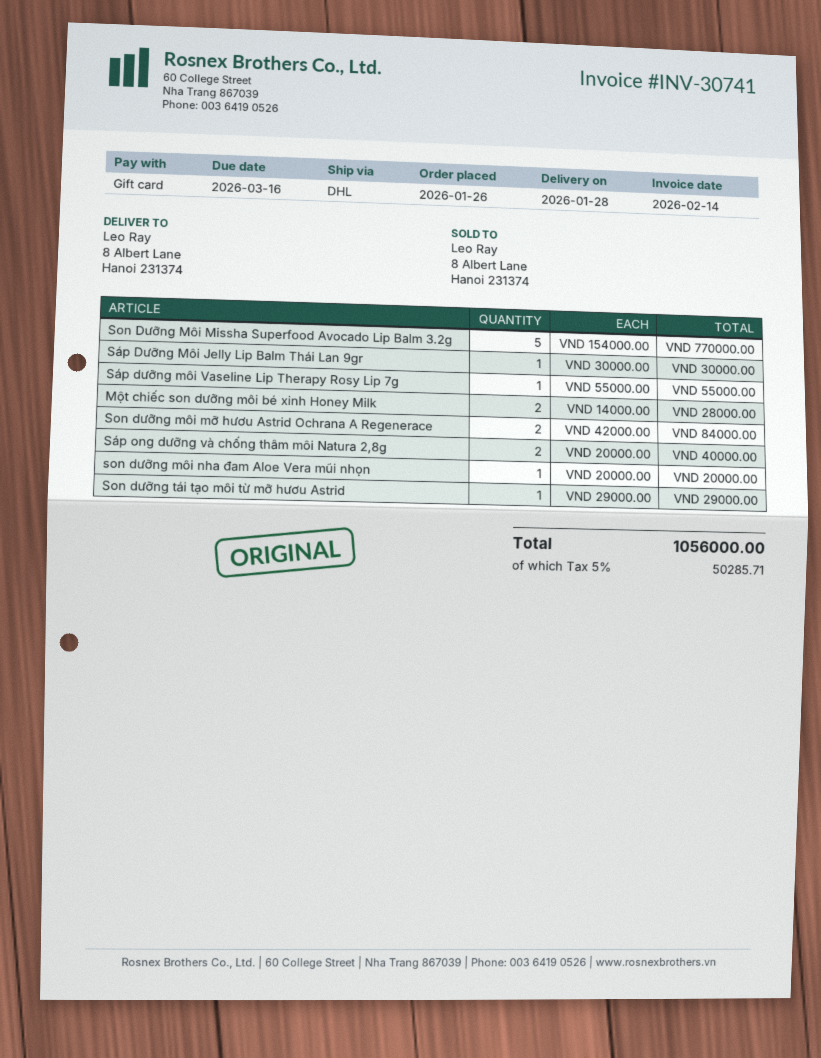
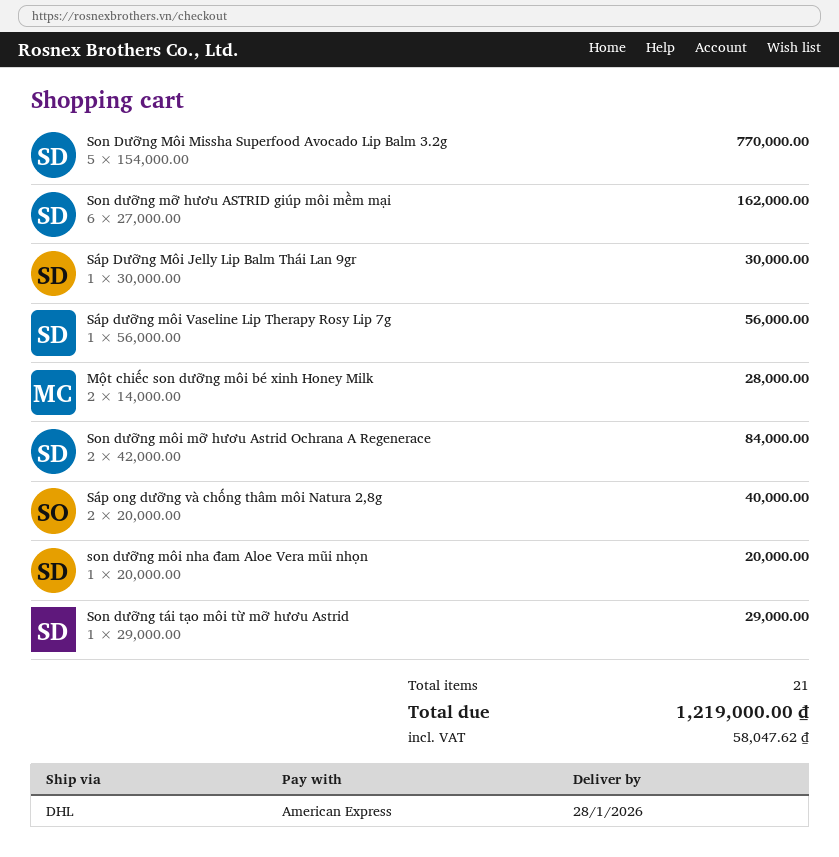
payment method: gift card -> American Express
Sáp dưỡng môi Vaseline Lip Therapy Rosy Lip 7g: 1 x 55000.00 = 55000.00 -> 1 x 56000.00 = 56000.00
Son dưỡng mỡ hươu ASTRID giúp môi mềm mại: none -> 6 x 27000.00 = 162000.00
tax: 50285.71 -> 58047.62
total: 1056000.00 -> 1219000.00

